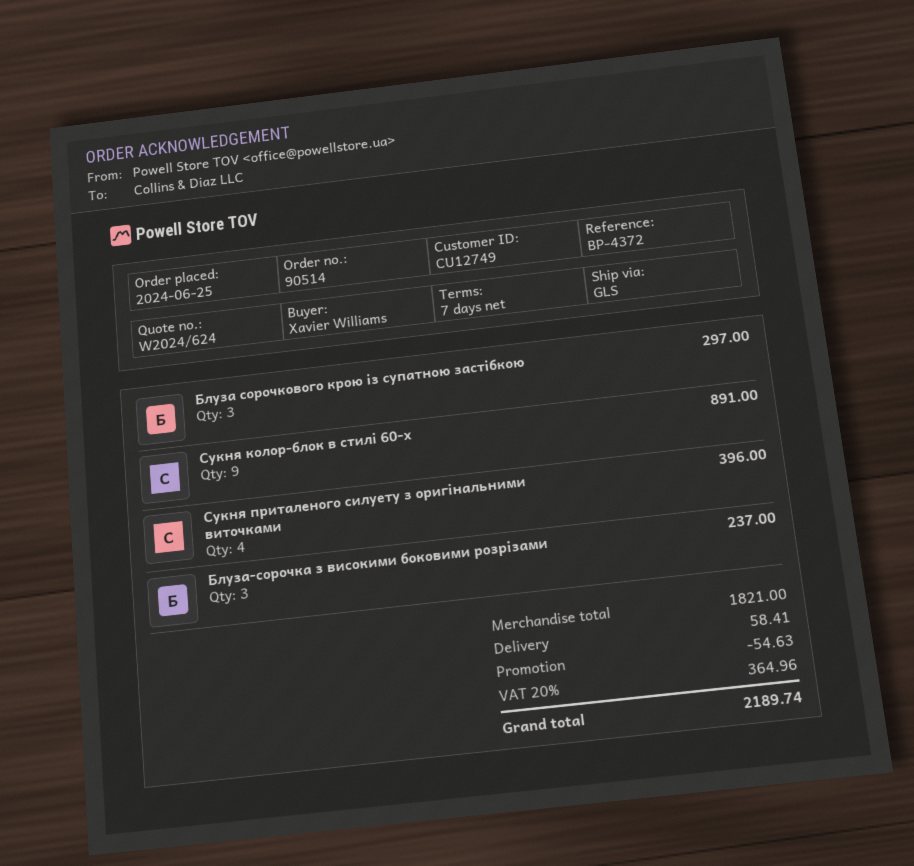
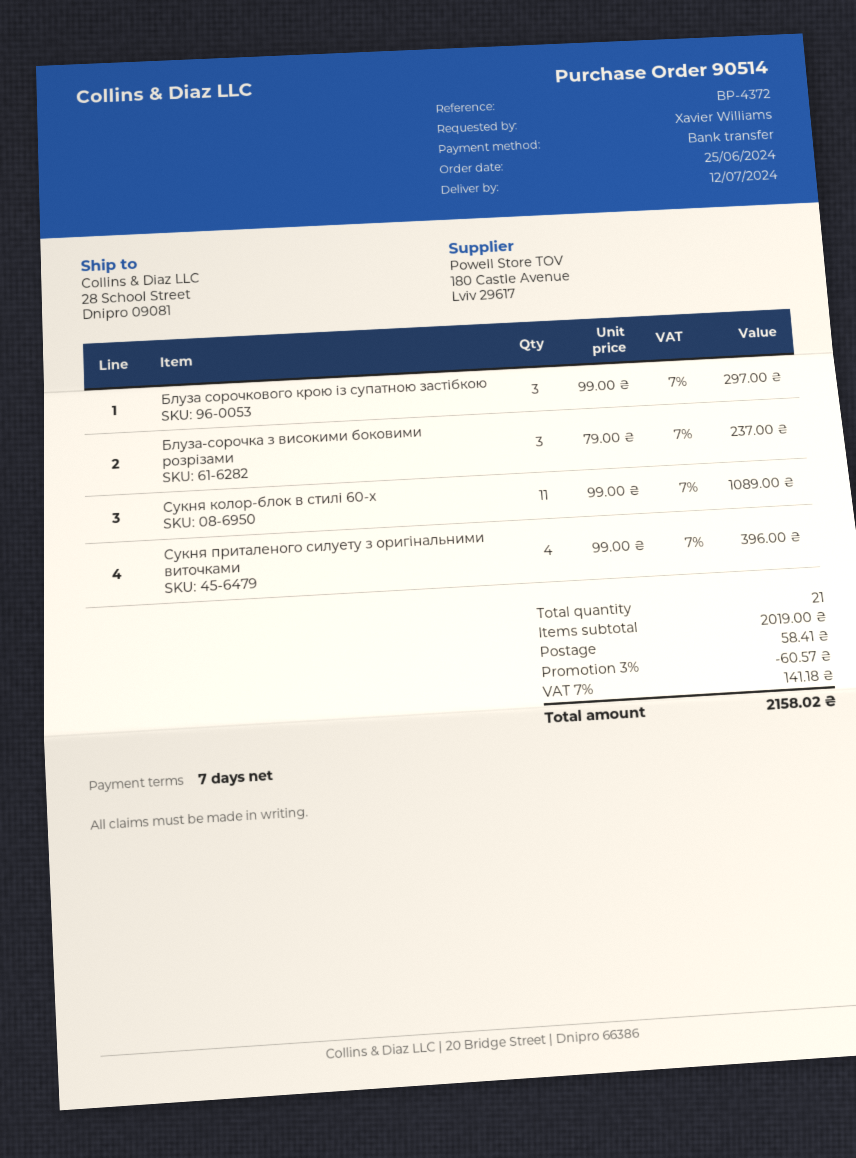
Сукня колор-блок в стилі 60-х: 9 for 891.00 -> 11 for 1089.00
subtotal: 1821.00 -> 2019.00
discount: 54.63 -> 60.57
tax: 20% = 364.96 -> 7% = 141.18
total: 2189.74 -> 2158.02

